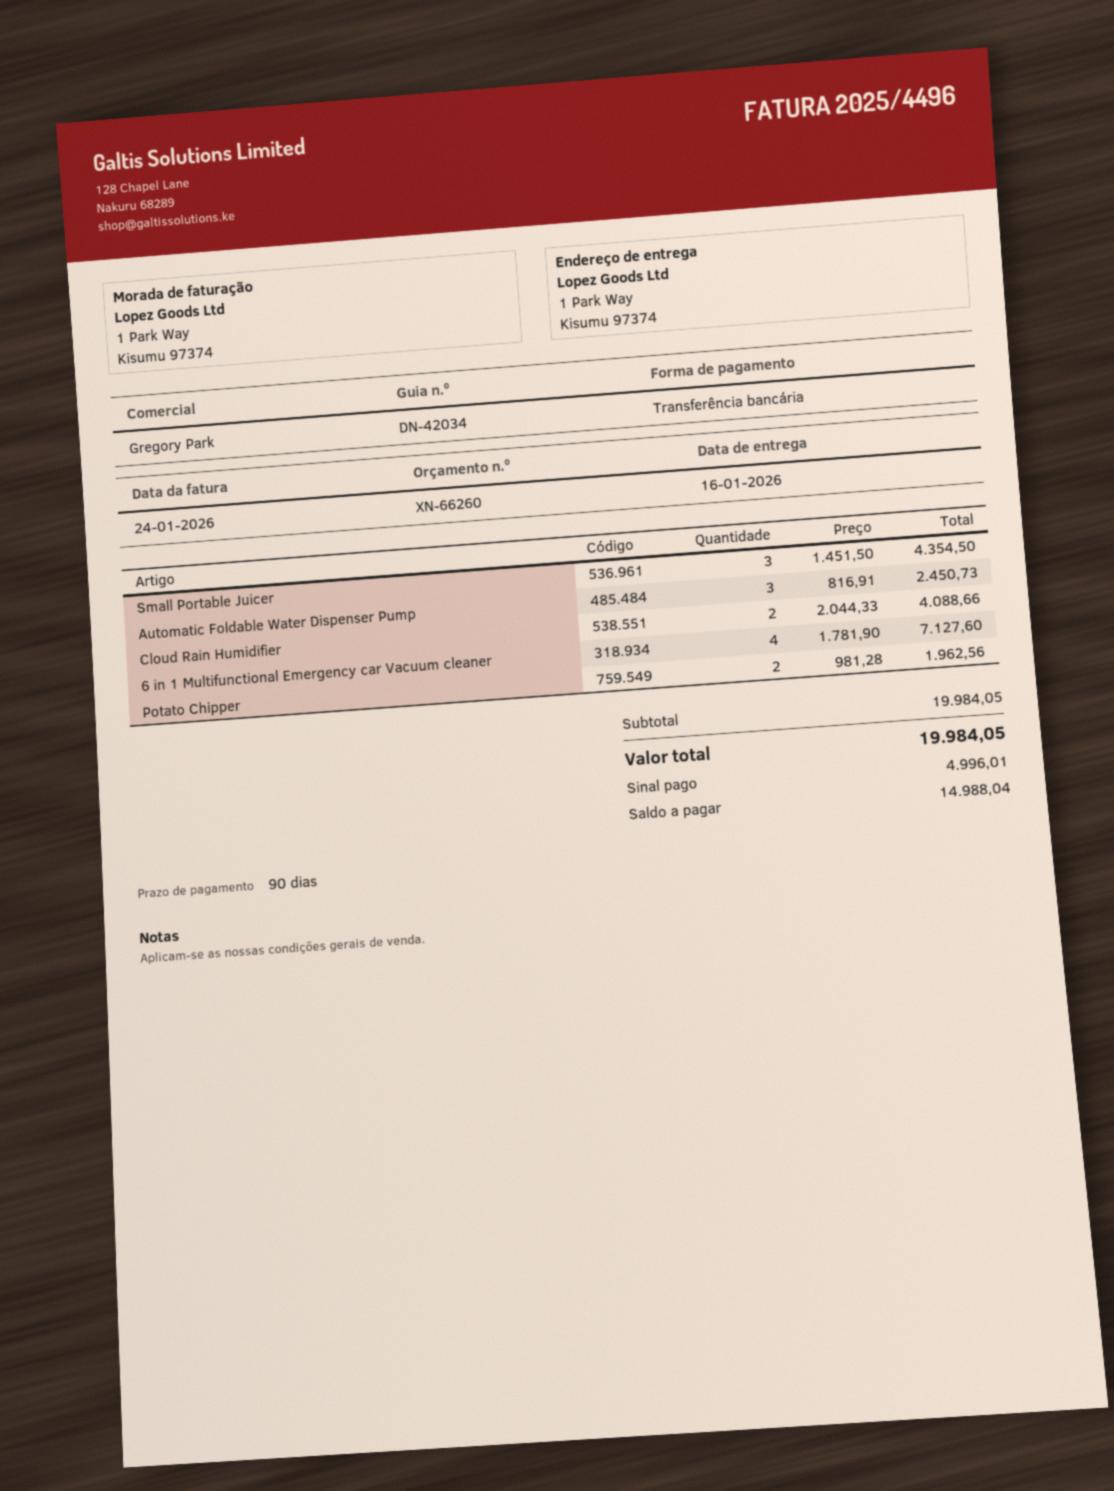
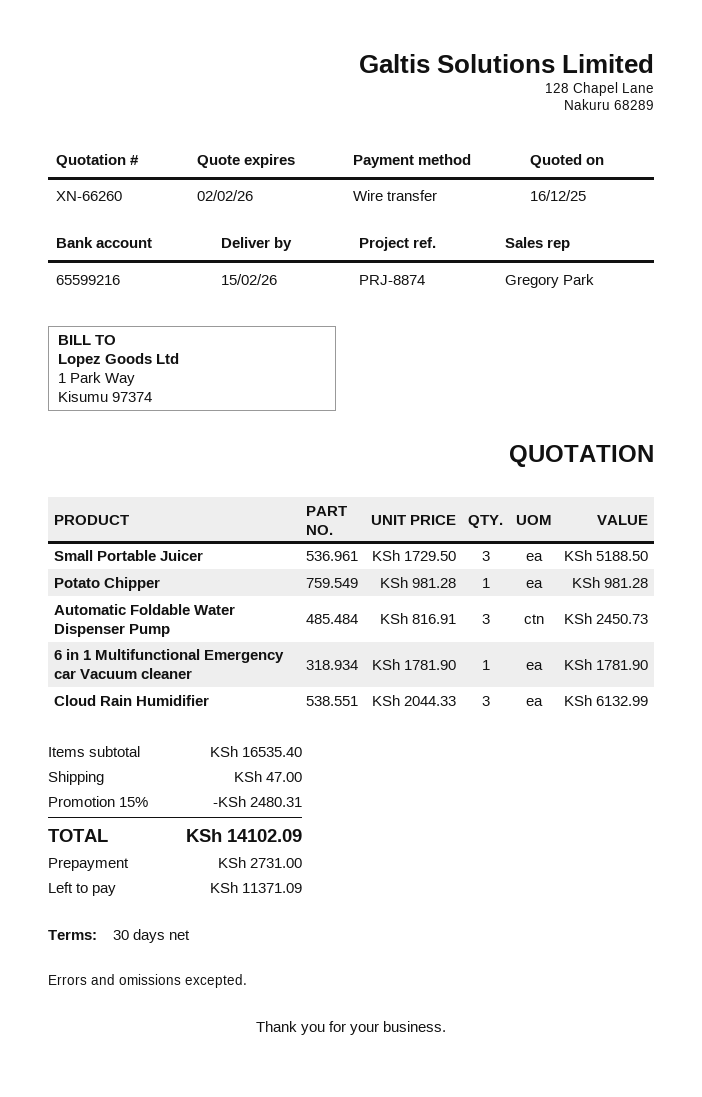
delivery date: 2026-01-16 -> 2026-02-15
payment terms: 90 days -> 30 days
Small Portable Juicer: 3 x 1451.50 = 4354.50 -> 3 x 1729.50 = 5188.50
Cloud Rain Humidifier: 2 x 2044.33 = 4088.66 -> 3 x 2044.33 = 6132.99
6 in 1 Multifunctional Emergency car Vacuum cleaner: 4 x 1781.90 = 7127.60 -> 1 x 1781.90 = 1781.90
Potato Chipper: 2 x 981.28 = 1962.56 -> 1 x 981.28 = 981.28
subtotal: 19984.05 -> 16535.40
discount: none -> 15% = 2480.31
shipping: none -> 47.00
total: 19984.05 -> 14102.09
deposit: 4996.01 -> 2731.00
balance: 14988.04 -> 11371.09

